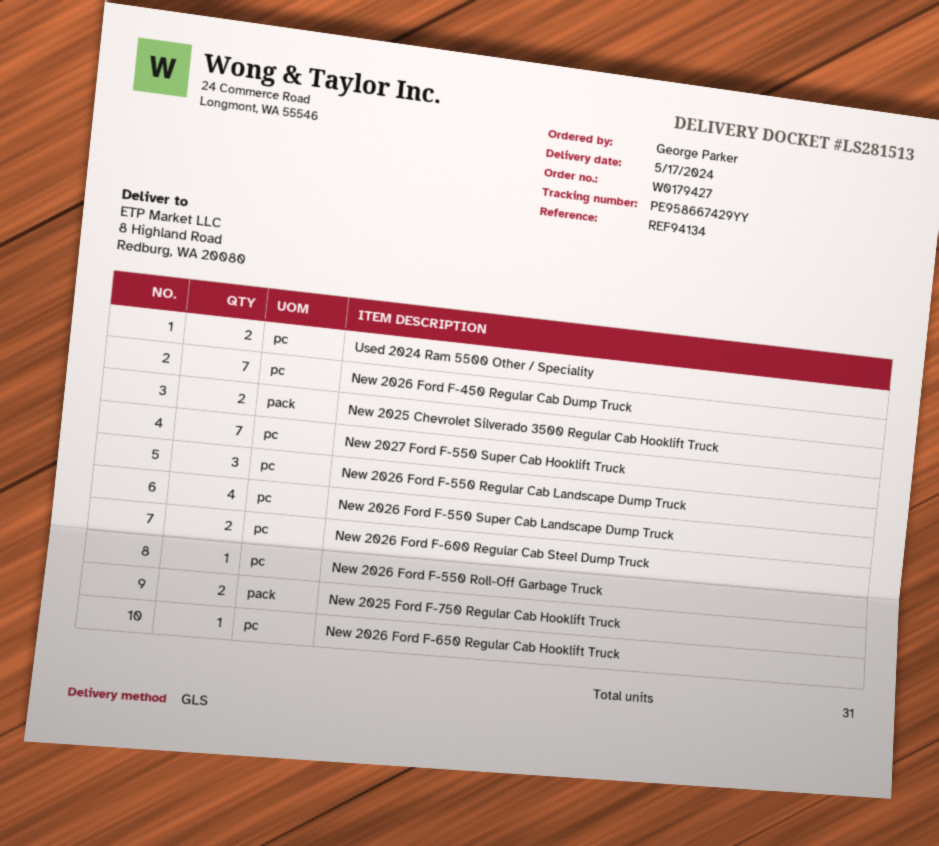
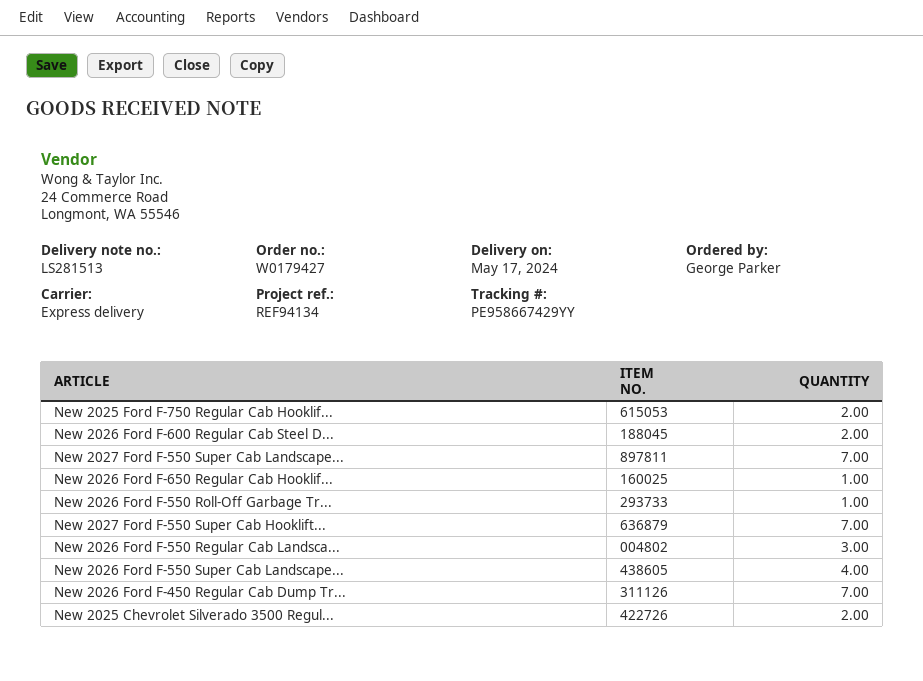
shipping method: GLS -> express
Used 2024 Ram 5500 Other / Speciality: 2 -> none
New 2027 Ford F-550 Super Cab Landscape...: none -> 7

